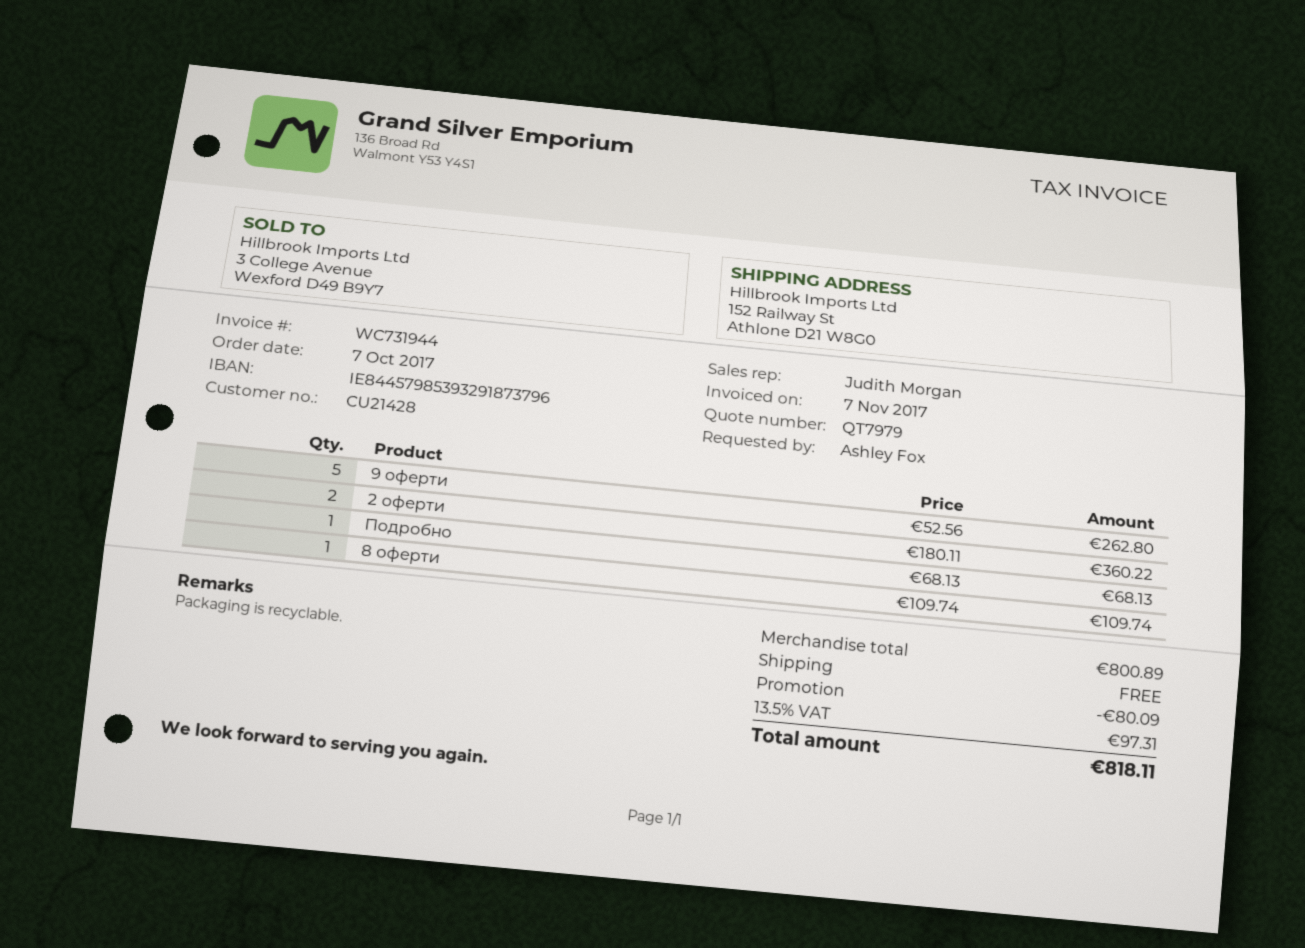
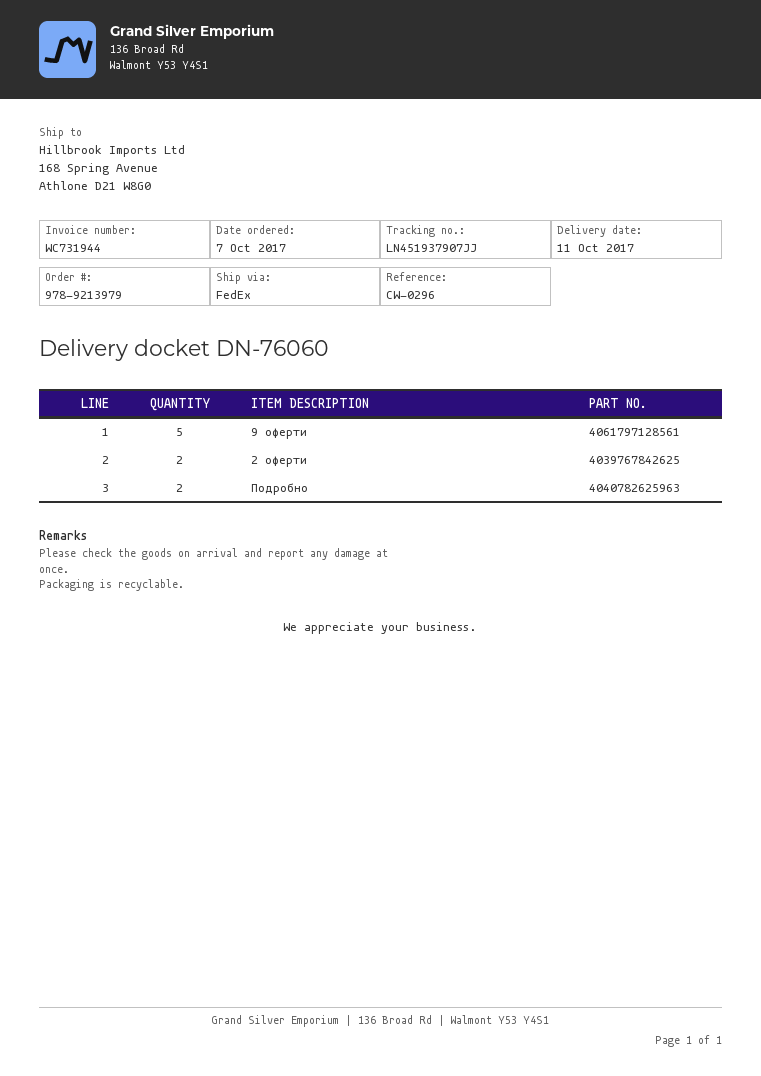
ship to: 152 Railway St, Athlone D21 W8G0 -> 168 Spring Avenue, Athlone D21 W8G0
Подробно: 1 -> 2
8 оферти: 1 -> none

